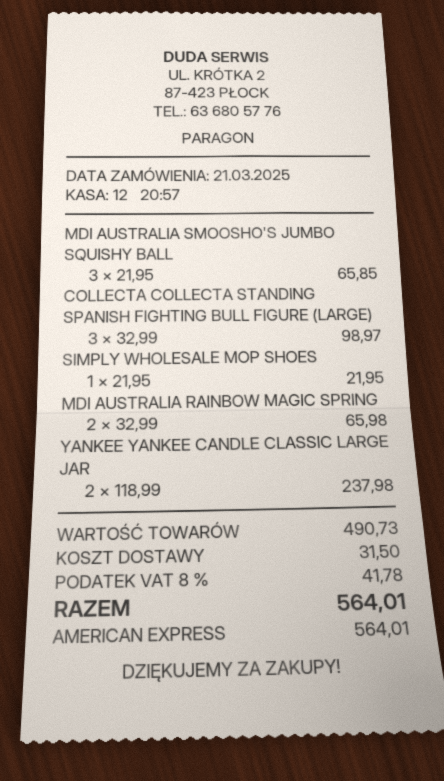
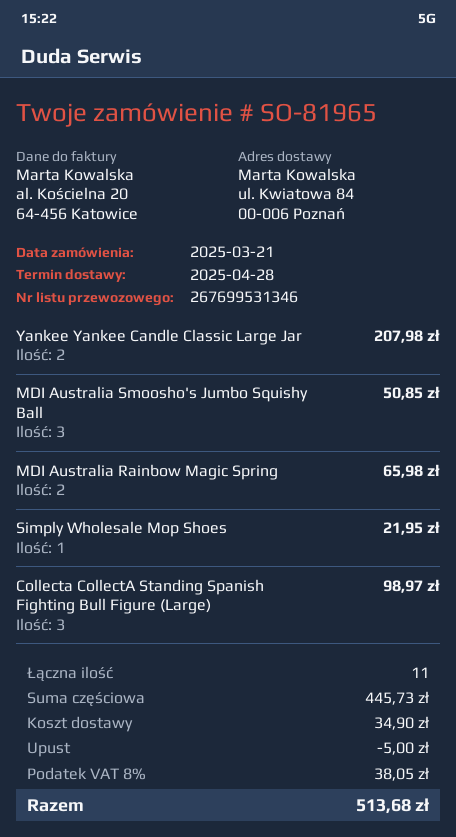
MDI AUSTRALIA SMOOSHO'S JUMBO SQUISHY BALL: 3 for 65.85 -> 3 for 50.85
YANKEE YANKEE CANDLE CLASSIC LARGE JAR: 2 for 237.98 -> 2 for 207.98
subtotal: 490.73 -> 445.73
discount: none -> 5.00
shipping: 31.50 -> 34.90
tax: 8% = 41.78 -> 8% = 38.05
total: 564.01 -> 513.68

